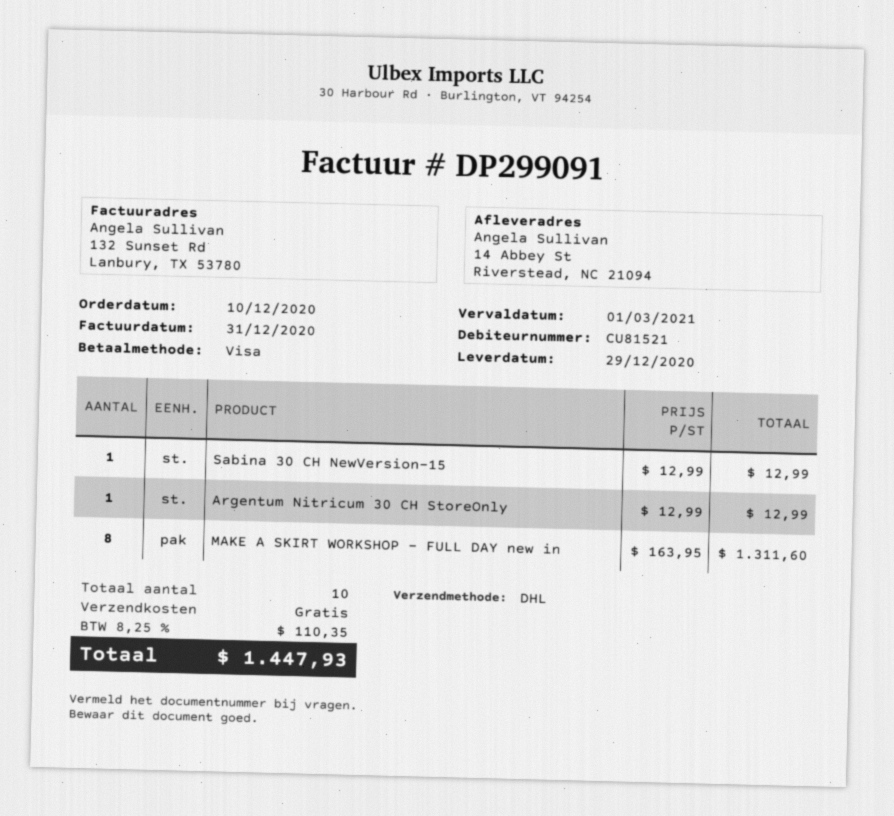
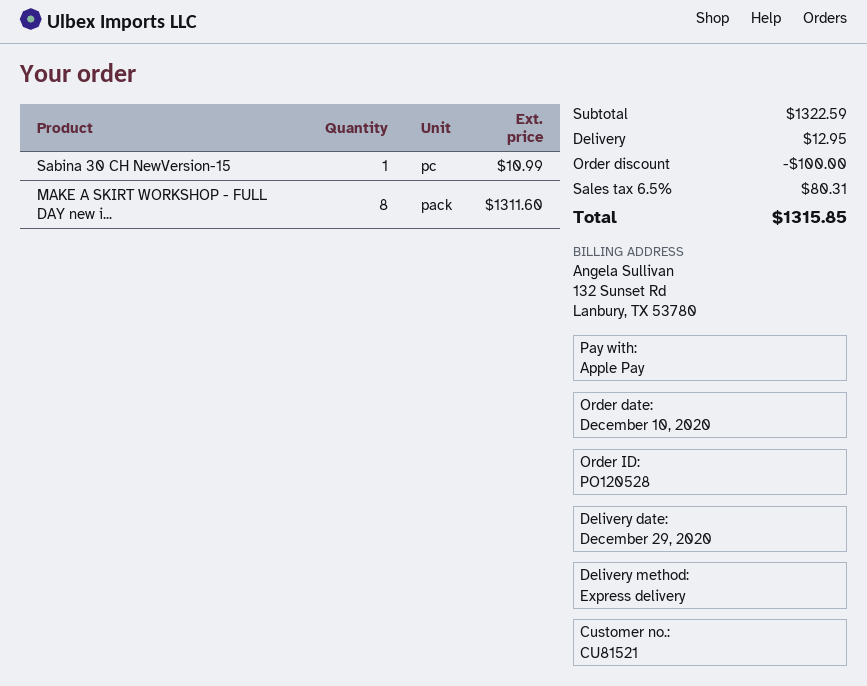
payment method: Visa -> Apple Pay
shipping method: DHL -> express
Sabina 30 CH NewVersion-15: 1 for 12.99 -> 1 for 10.99
Argentum Nitricum 30 CH StoreOnly: 1 for 12.99 -> none
discount: none -> 100.00
shipping: 0.00 -> 12.95
tax: 8.25% = 110.35 -> 6.5% = 80.31
total: 1447.93 -> 1315.85

